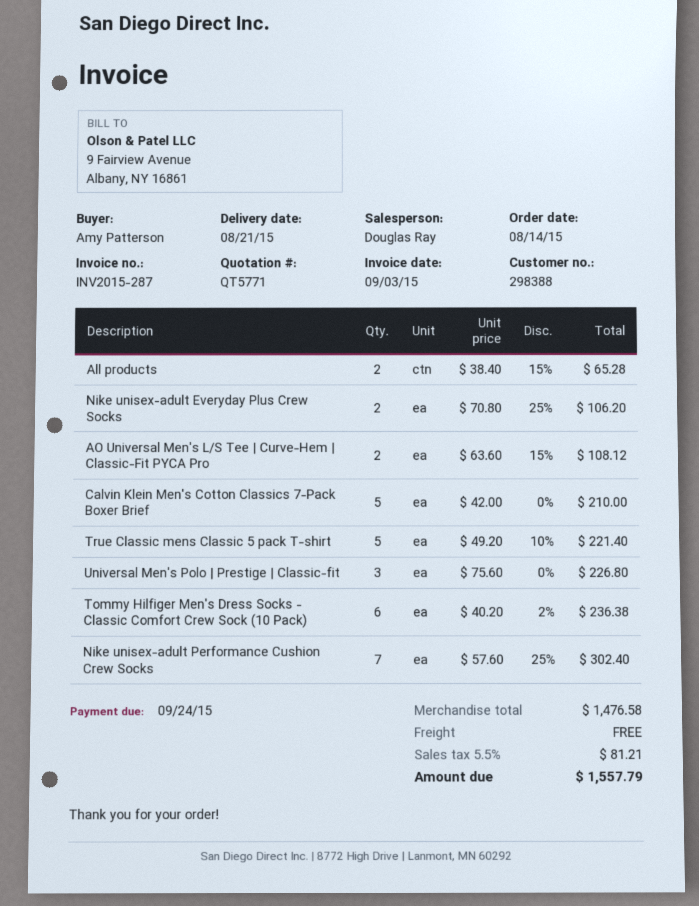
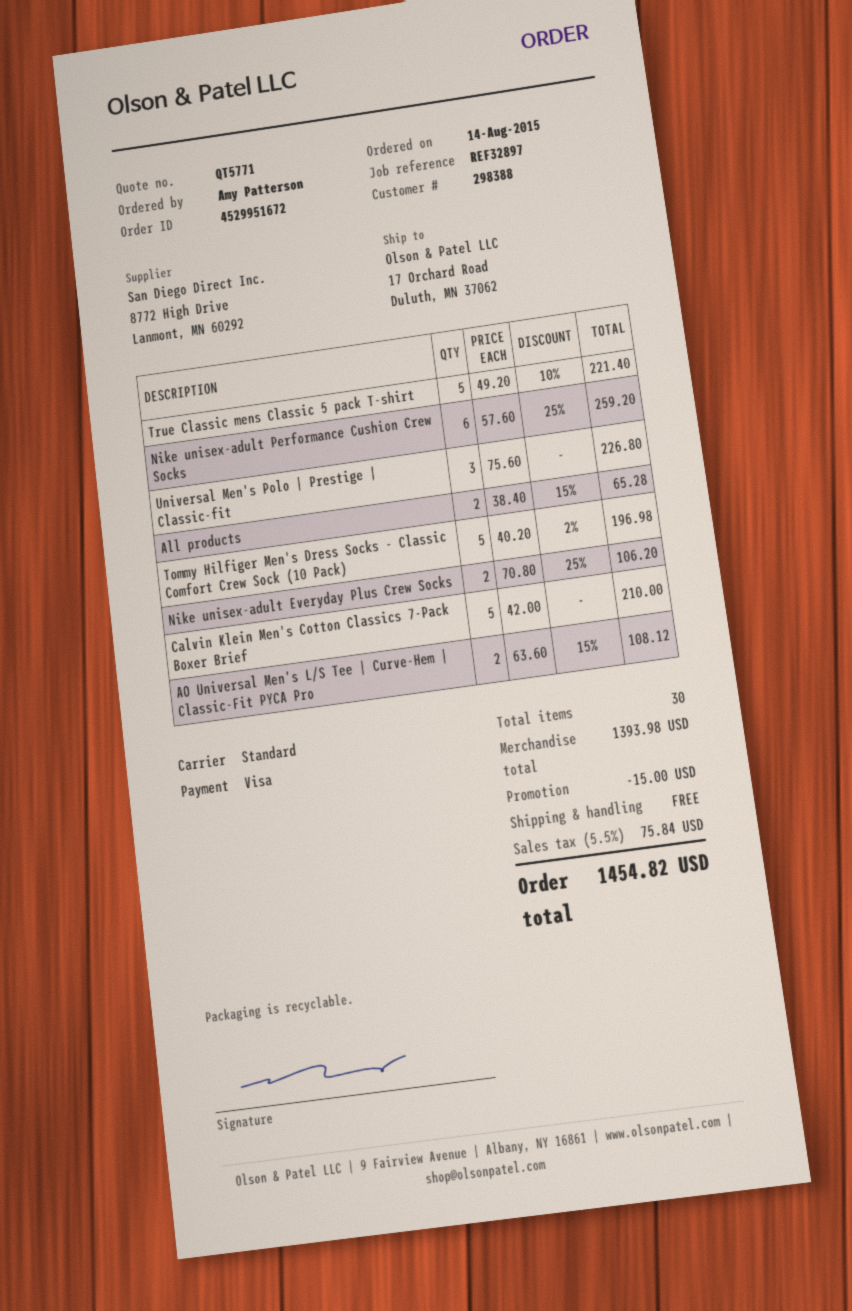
Tommy Hilfiger Men's Dress Socks - Classic Comfort Crew Sock (10 Pack): 6 x 40.20 - 2% = 236.38 -> 5 x 40.20 - 2% = 196.98
Nike unisex-adult Performance Cushion Crew Socks: 7 x 57.60 - 25% = 302.40 -> 6 x 57.60 - 25% = 259.20
subtotal: 1476.58 -> 1393.98
discount: none -> 15.00
tax: 5.5% = 81.21 -> 5.5% = 75.84
total: 1557.79 -> 1454.82

